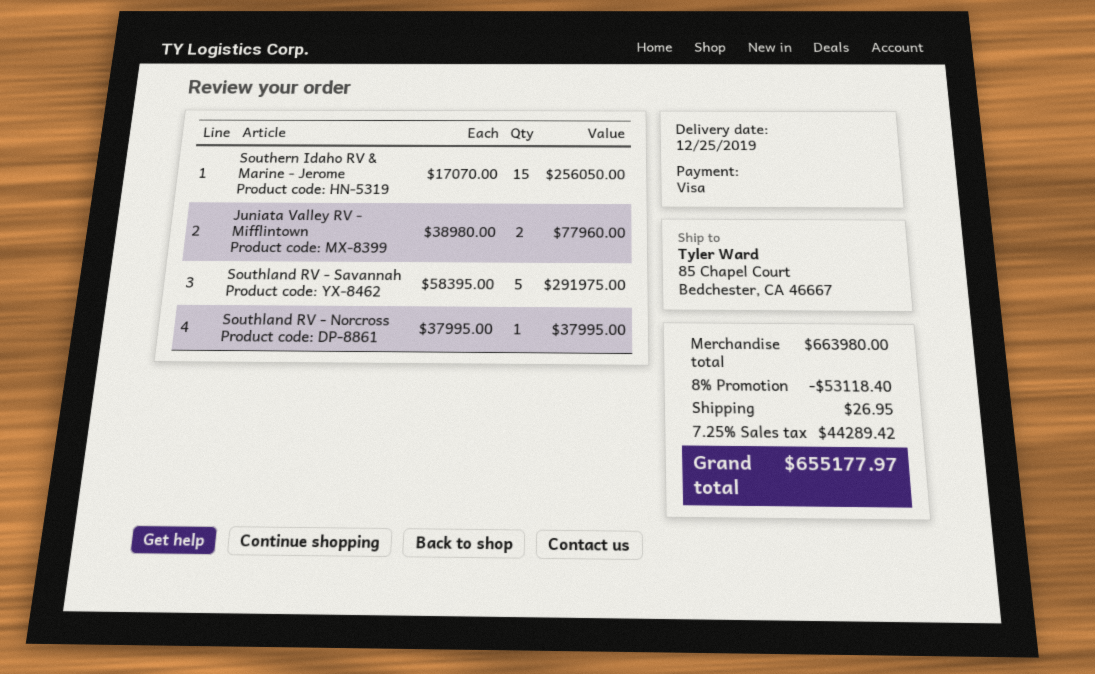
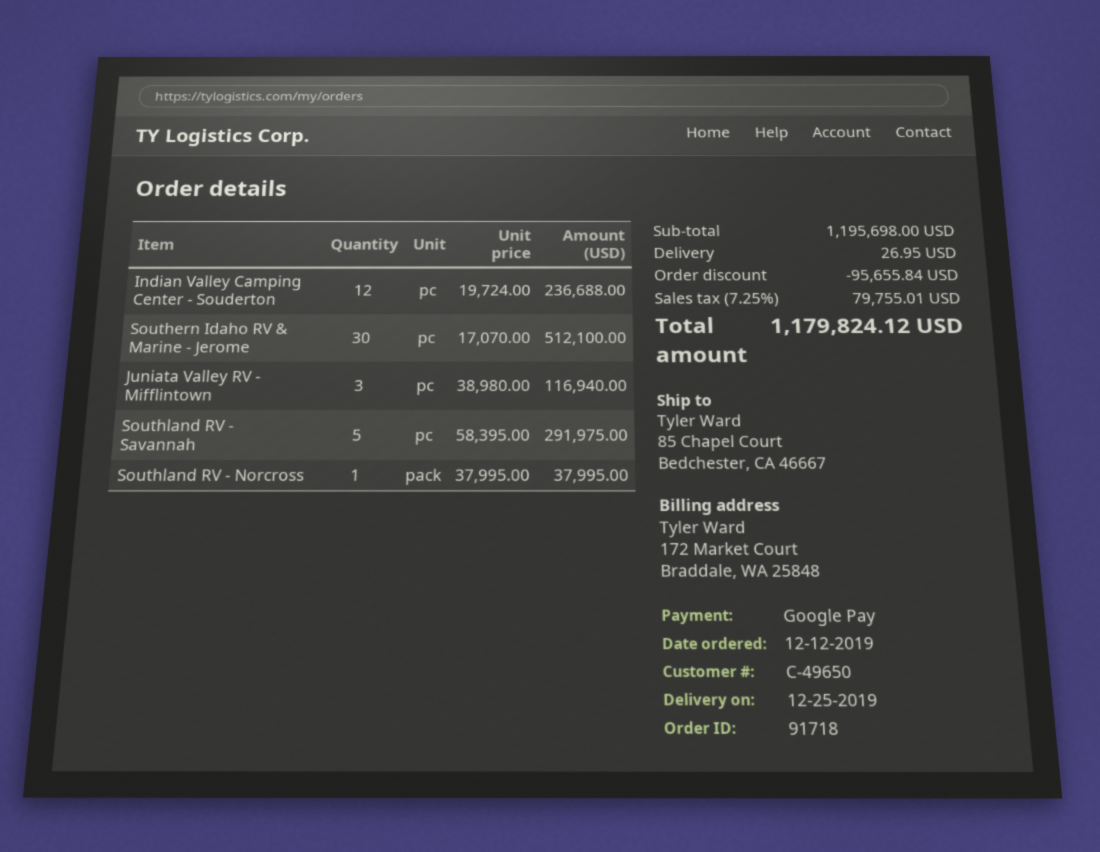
payment method: Visa -> Google Pay
Southern Idaho RV & Marine - Jerome: 15 x 17070.00 = 256050.00 -> 30 x 17070.00 = 512100.00
Juniata Valley RV - Mifflintown: 2 x 38980.00 = 77960.00 -> 3 x 38980.00 = 116940.00
Indian Valley Camping Center - Souderton: none -> 12 x 19724.00 = 236688.00
subtotal: 663980.00 -> 1195698.00
discount: 53118.40 -> 95655.84
tax: 7.25% = 44289.42 -> 7.25% = 79755.01
total: 655177.97 -> 1179824.12

